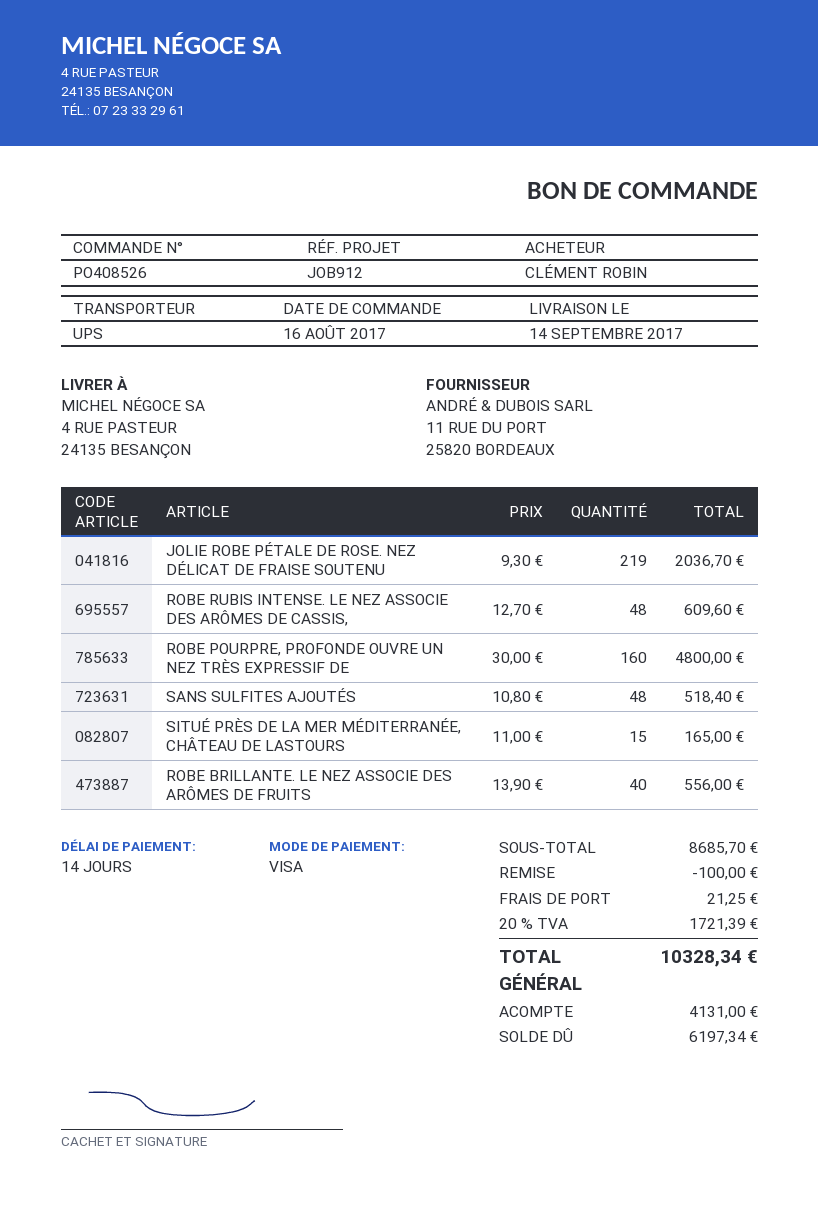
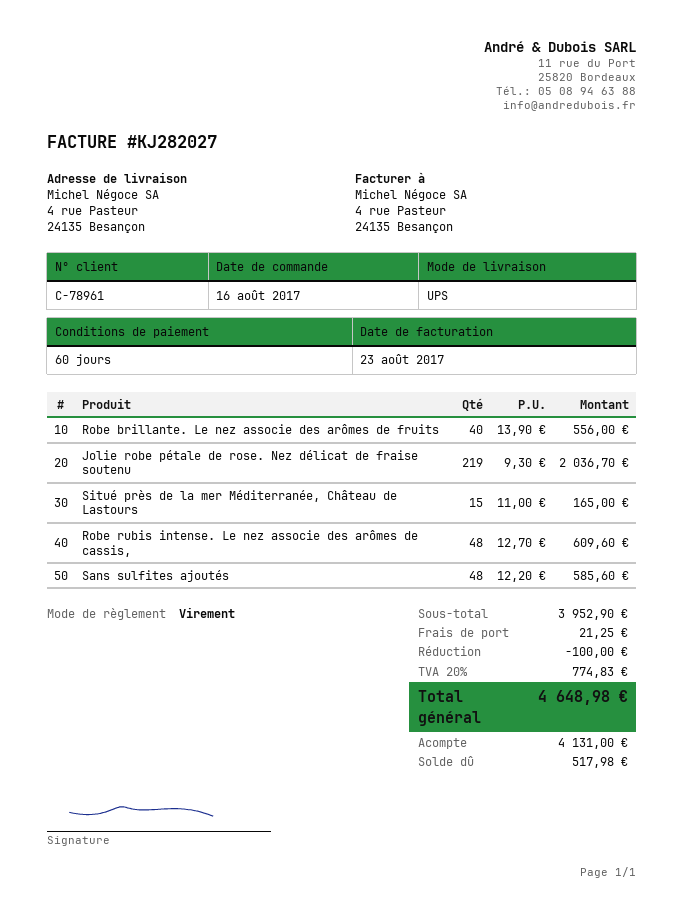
payment terms: 14 days -> 60 days
payment method: Visa -> bank transfer
ROBE POURPRE, PROFONDE OUVRE UN NEZ TRÈS EXPRESSIF DE: 160 x 30.00 = 4800.00 -> none
SANS SULFITES AJOUTÉS: 48 x 10.80 = 518.40 -> 48 x 12.20 = 585.60
subtotal: 8685.70 -> 3952.90
tax: 20% = 1721.39 -> 20% = 774.83
total: 10328.34 -> 4648.98
balance: 6197.34 -> 517.98

